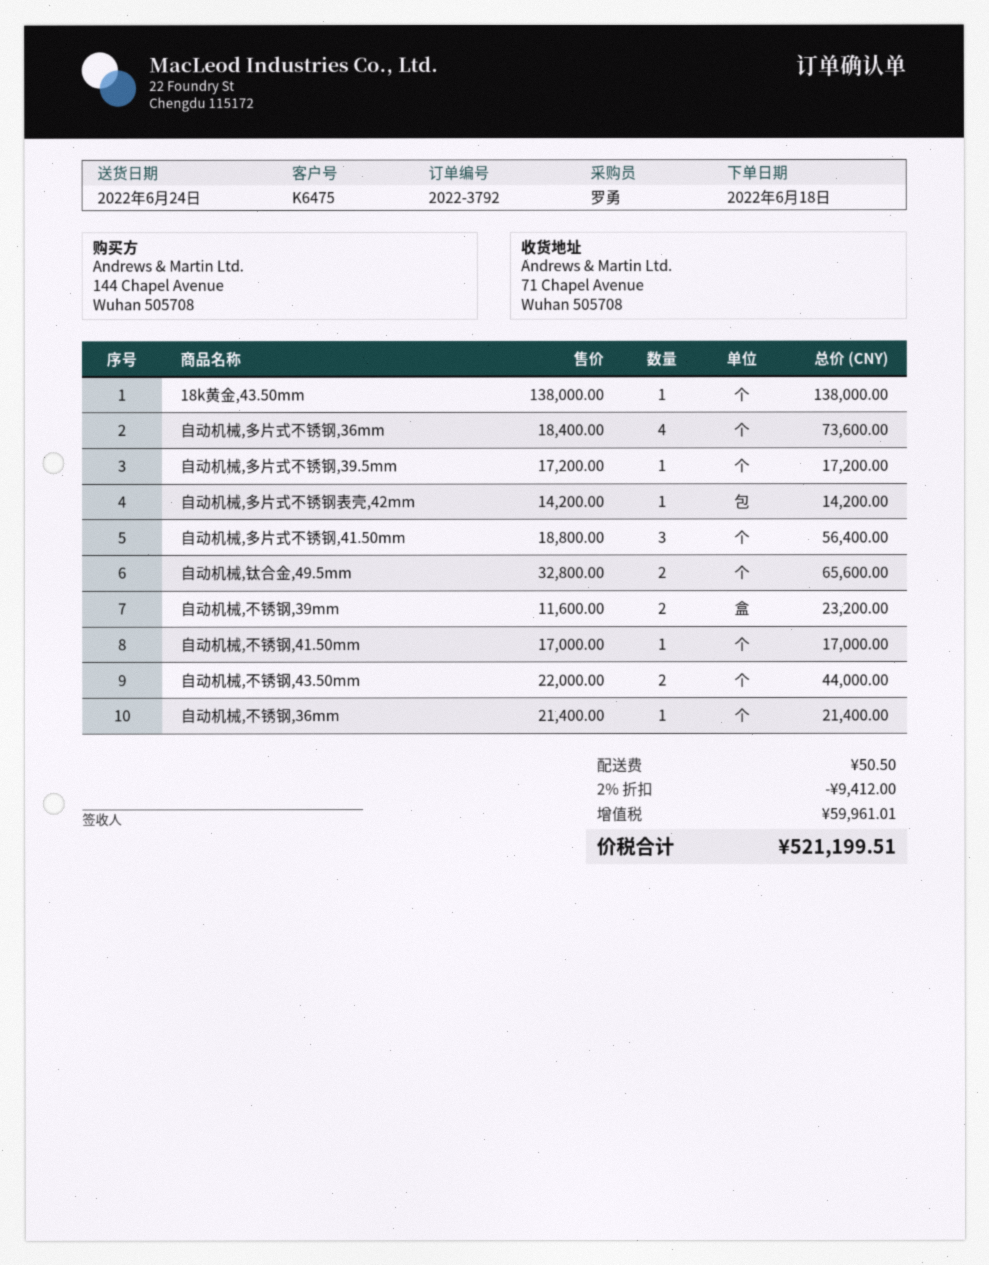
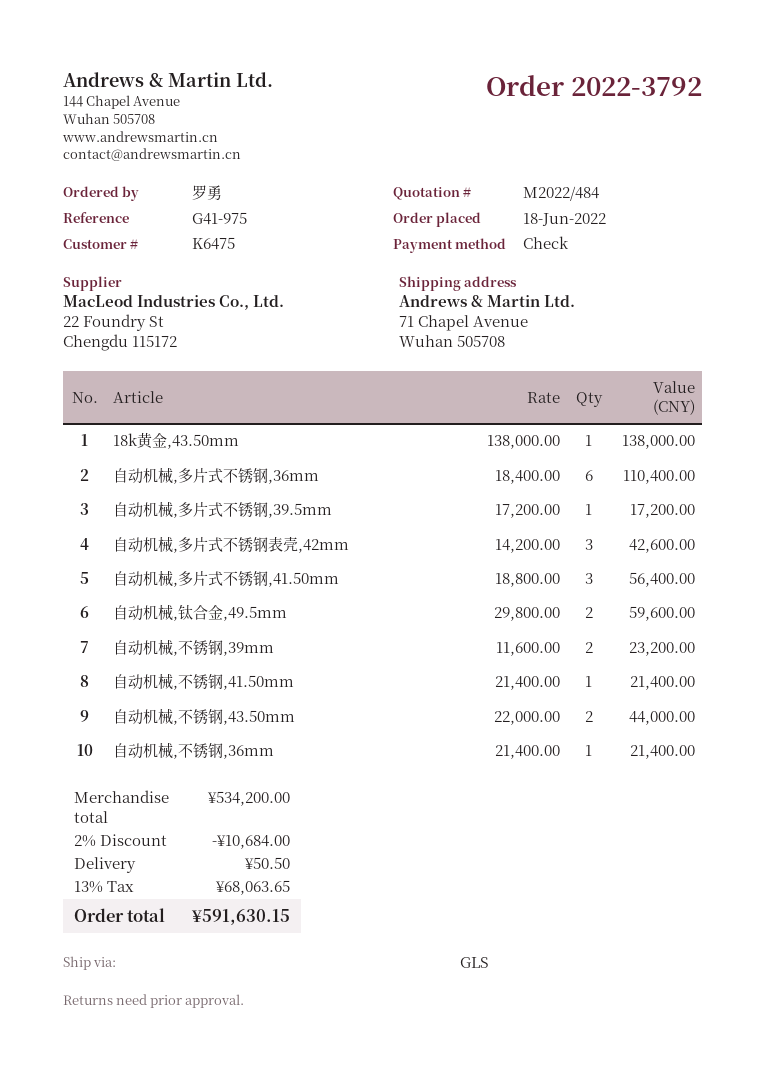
自动机械,多片式不锈钢,36mm: 4 x 18400.00 = 73600.00 -> 6 x 18400.00 = 110400.00
自动机械,多片式不锈钢表壳,42mm: 1 x 14200.00 = 14200.00 -> 3 x 14200.00 = 42600.00
自动机械,钛合金,49.5mm: 2 x 32800.00 = 65600.00 -> 2 x 29800.00 = 59600.00
自动机械,不锈钢,41.50mm: 1 x 17000.00 = 17000.00 -> 1 x 21400.00 = 21400.00
discount: 2% = 9412.00 -> 2% = 10684.00
tax: 59961.01 -> 68063.65
total: 521199.51 -> 591630.15

